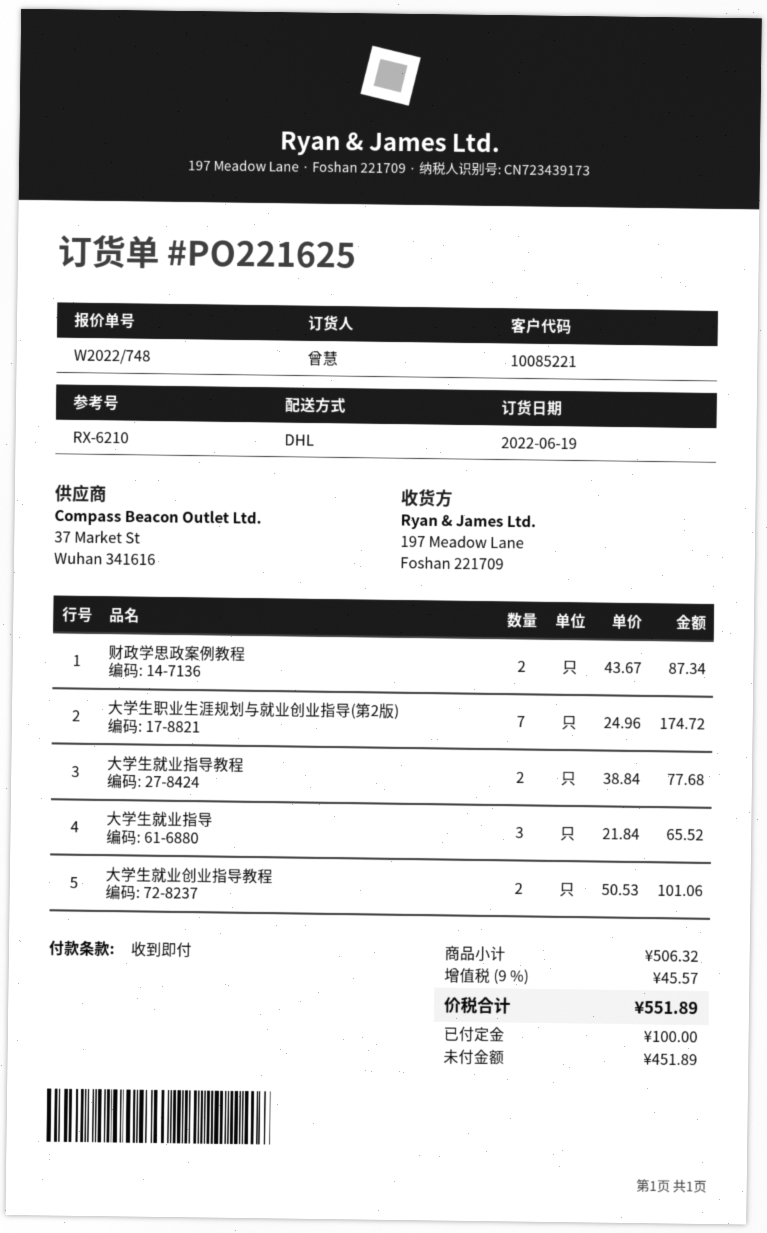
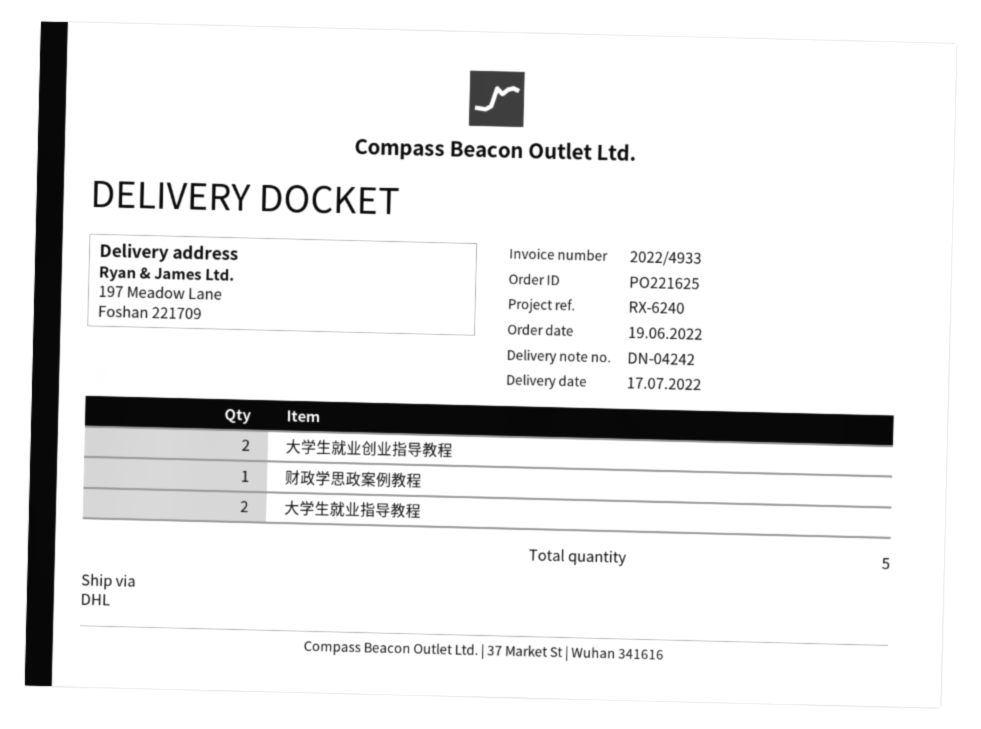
reference: RX-6210 -> RX-6240
财政学思政案例教程: 2 -> 1
大学生职业生涯规划与就业创业指导(第2版): 7 -> none
大学生就业指导: 3 -> none

